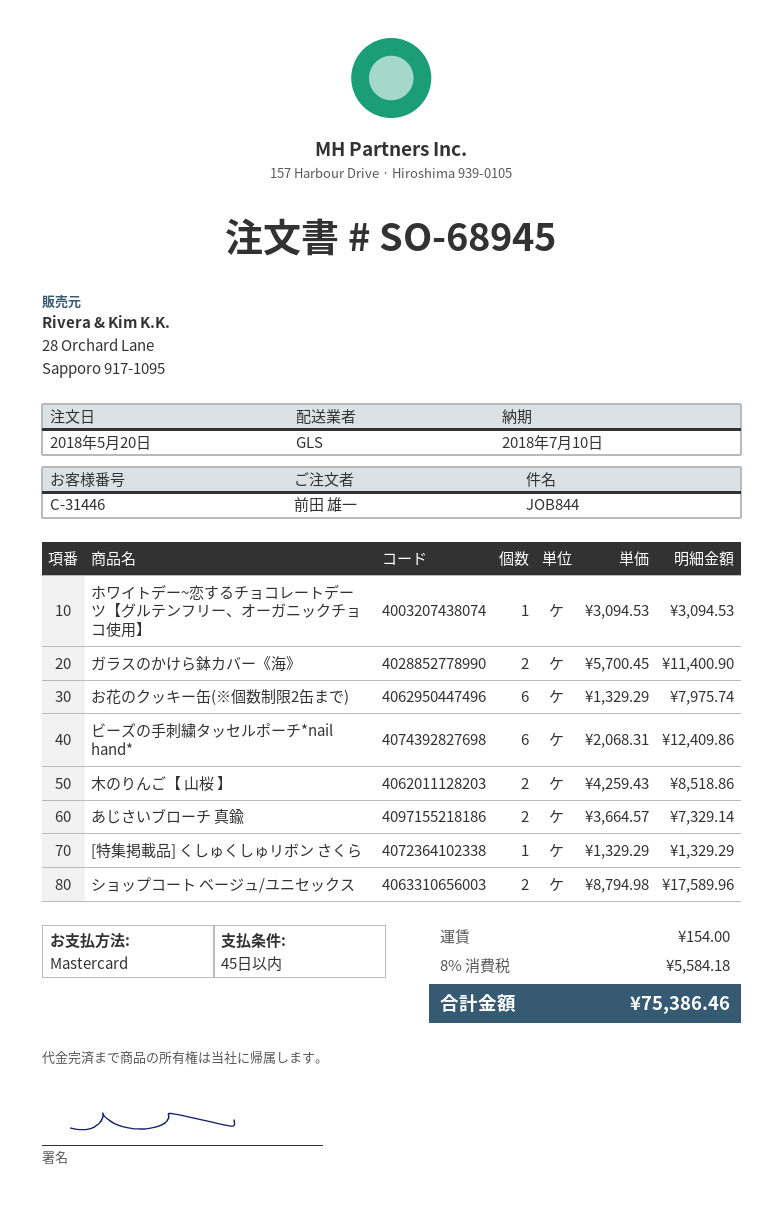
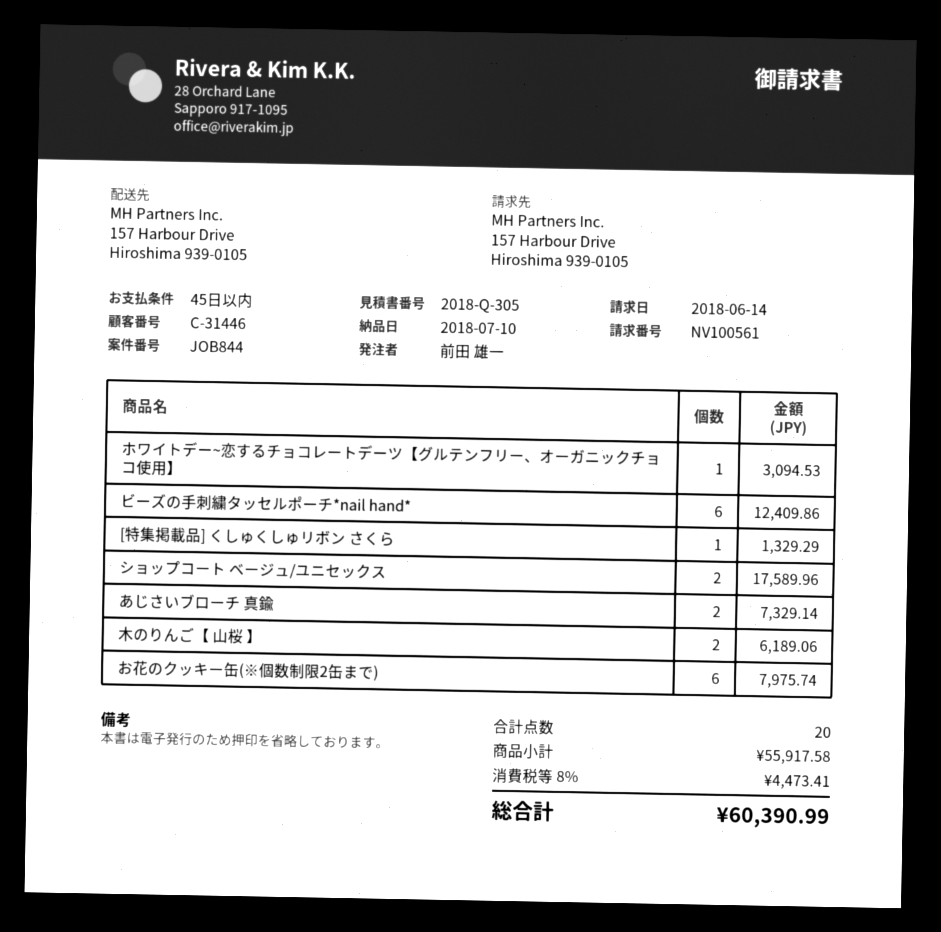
ガラスのかけら鉢カバー《海》: 2 for 11400.90 -> none
木のりんご【 山桜 】: 2 for 8518.86 -> 2 for 6189.06
shipping: 154.00 -> none
tax: 8% = 5584.18 -> 8% = 4473.41
total: 75386.46 -> 60390.99

